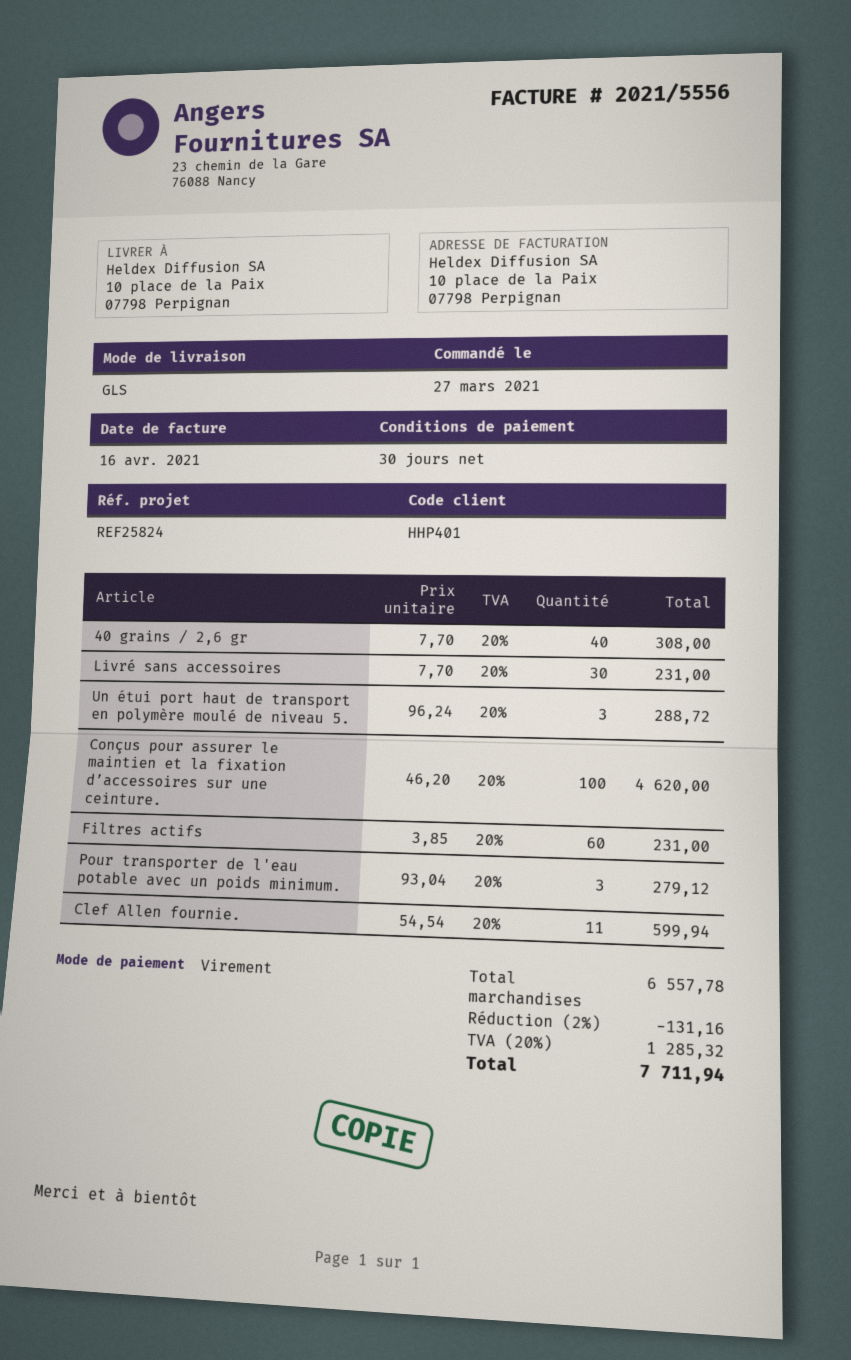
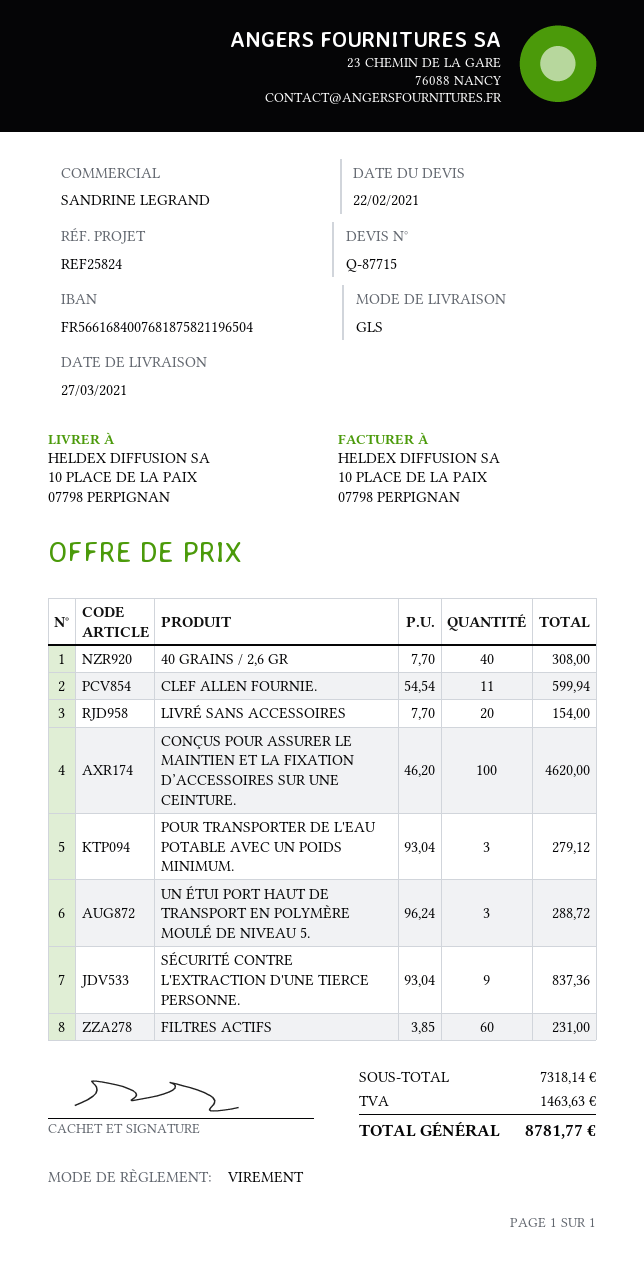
Livré sans accessoires: 30 x 7.70 = 231.00 -> 20 x 7.70 = 154.00
SÉCURITÉ CONTRE L'EXTRACTION D'UNE TIERCE PERSONNE.: none -> 9 x 93.04 = 837.36
subtotal: 6557.78 -> 7318.14
discount: 2% = 131.16 -> none
tax: 1285.32 -> 1463.63
total: 7711.94 -> 8781.77

